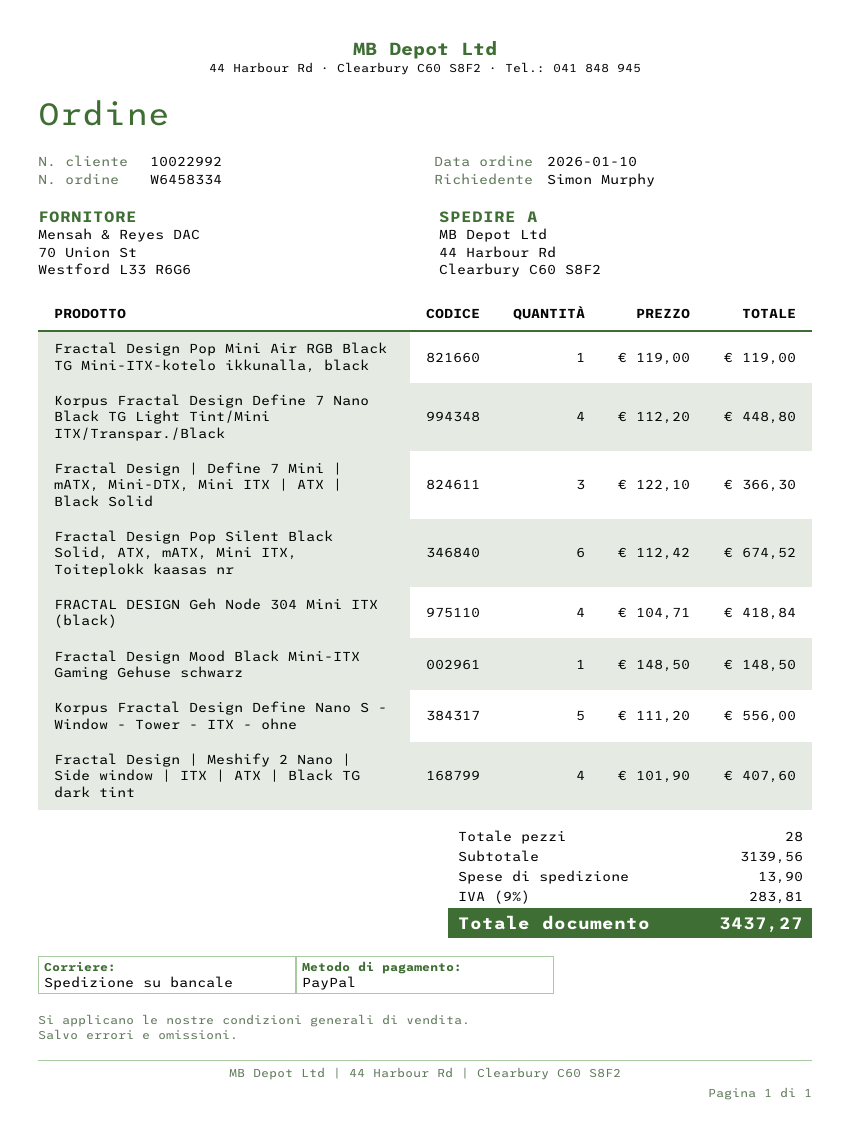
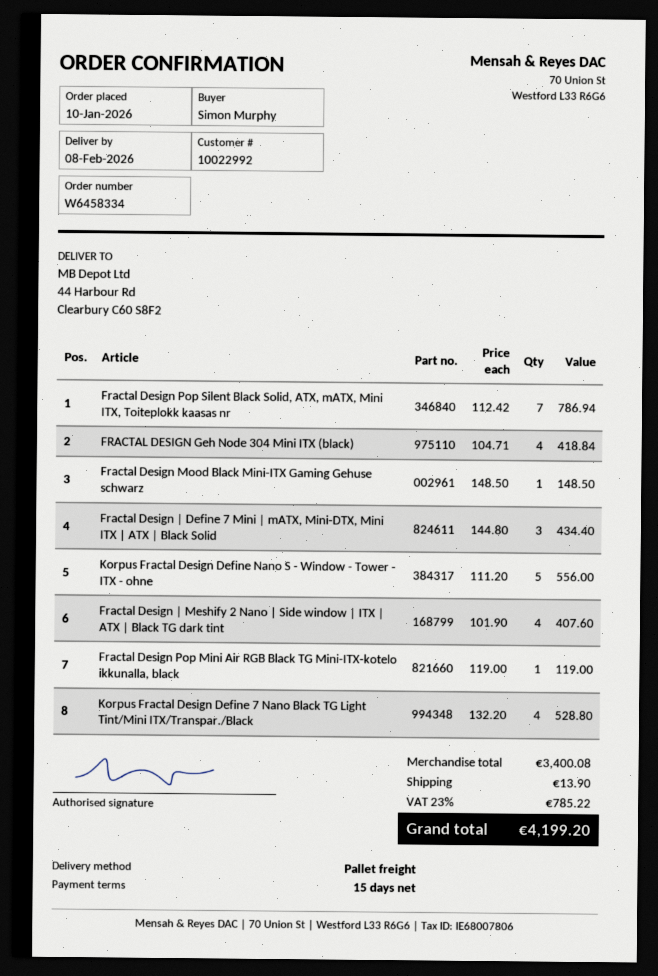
Korpus Fractal Design Define 7 Nano Black TG Light Tint/Mini ITX/Transpar./Black: 4 x 112.20 = 448.80 -> 4 x 132.20 = 528.80
Fractal Design | Define 7 Mini | mATX, Mini-DTX, Mini ITX | ATX | Black Solid: 3 x 122.10 = 366.30 -> 3 x 144.80 = 434.40
Fractal Design Pop Silent Black Solid, ATX, mATX, Mini ITX, Toiteplokk kaasas nr: 6 x 112.42 = 674.52 -> 7 x 112.42 = 786.94
subtotal: 3139.56 -> 3400.08
tax: 9% = 283.81 -> 23% = 785.22
total: 3437.27 -> 4199.20

